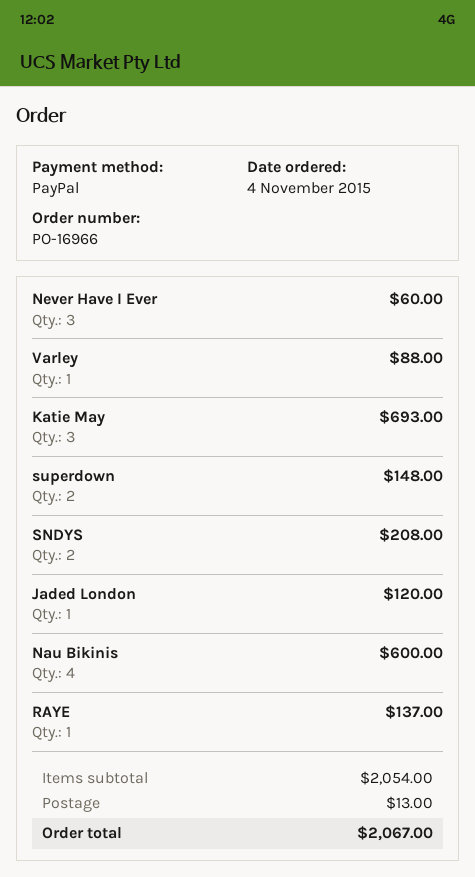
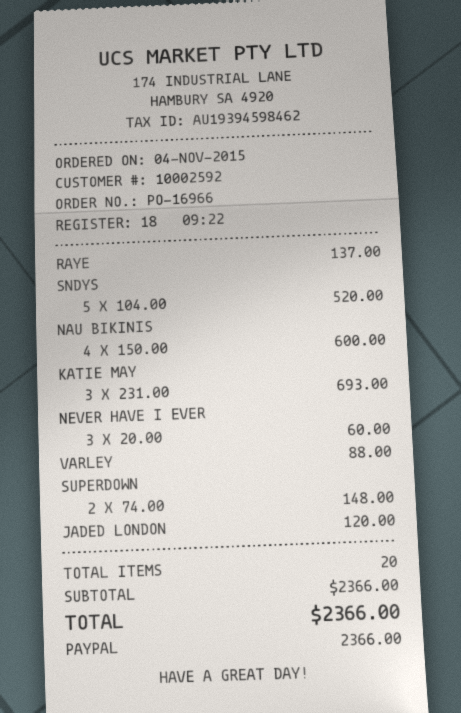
SNDYS: 2 for 208.00 -> 5 for 520.00
subtotal: 2054.00 -> 2366.00
shipping: 13.00 -> none
total: 2067.00 -> 2366.00

